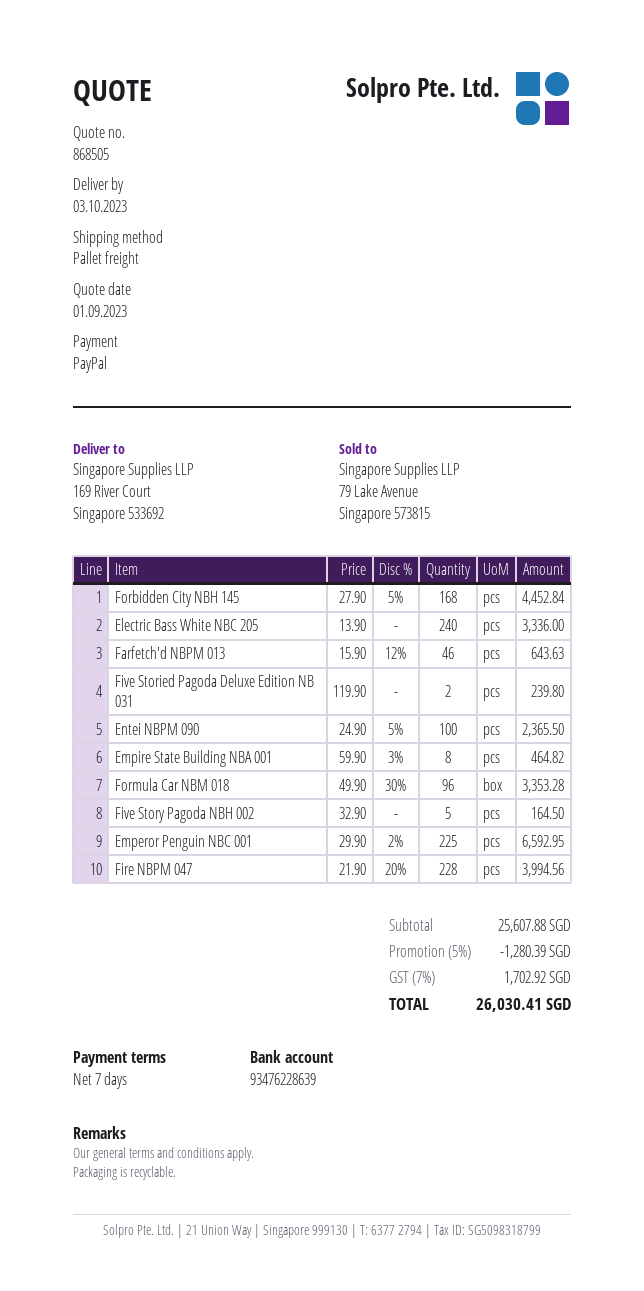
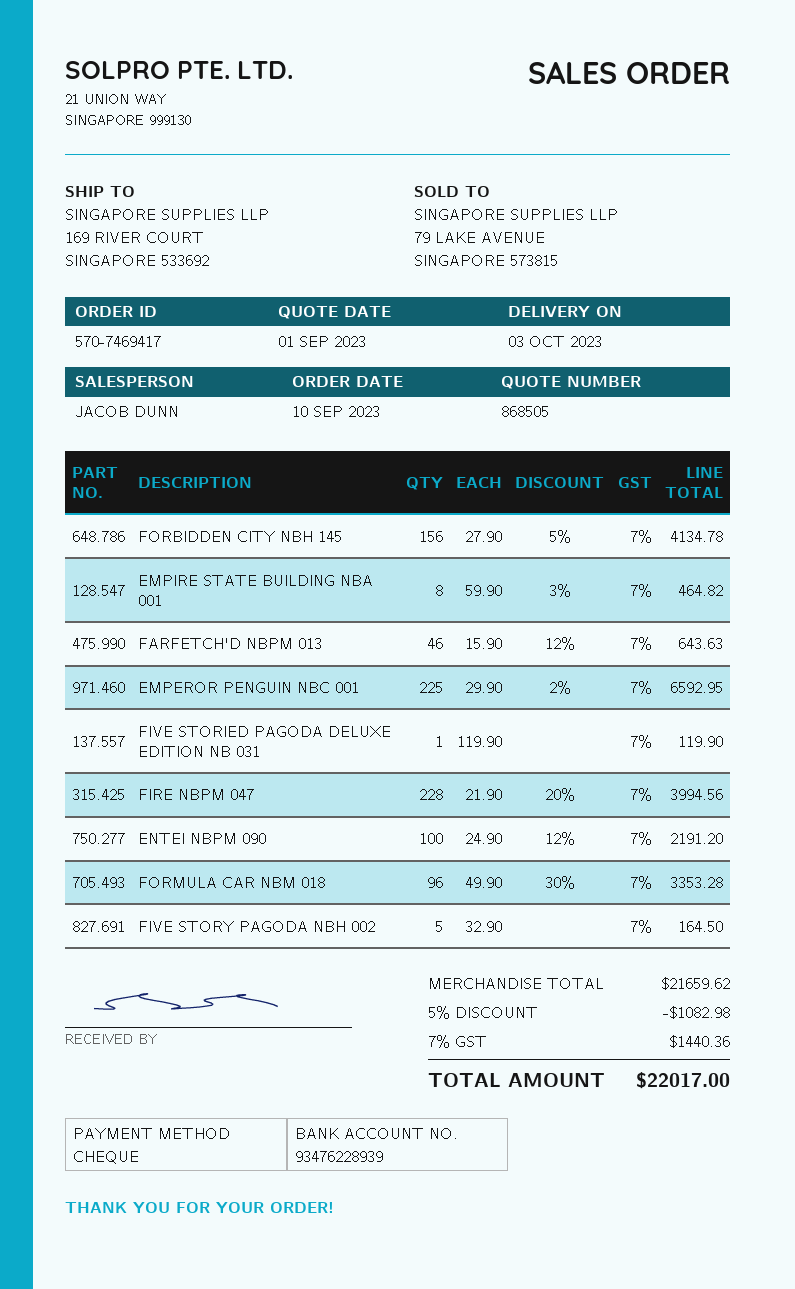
payment method: PayPal -> cheque
bank account: 93476228639 -> 93476228939
Forbidden City NBH 145: 168 x 27.90 - 5% = 4452.84 -> 156 x 27.90 - 5% = 4134.78
Electric Bass White NBC 205: 240 x 13.90 = 3336.00 -> none
Five Storied Pagoda Deluxe Edition NB 031: 2 x 119.90 = 239.80 -> 1 x 119.90 = 119.90
Entei NBPM 090: 100 x 24.90 - 5% = 2365.50 -> 100 x 24.90 - 12% = 2191.20
subtotal: 25607.88 -> 21659.62
discount: 5% = 1280.39 -> 5% = 1082.98
tax: 7% = 1702.92 -> 7% = 1440.36
total: 26030.41 -> 22017.00

